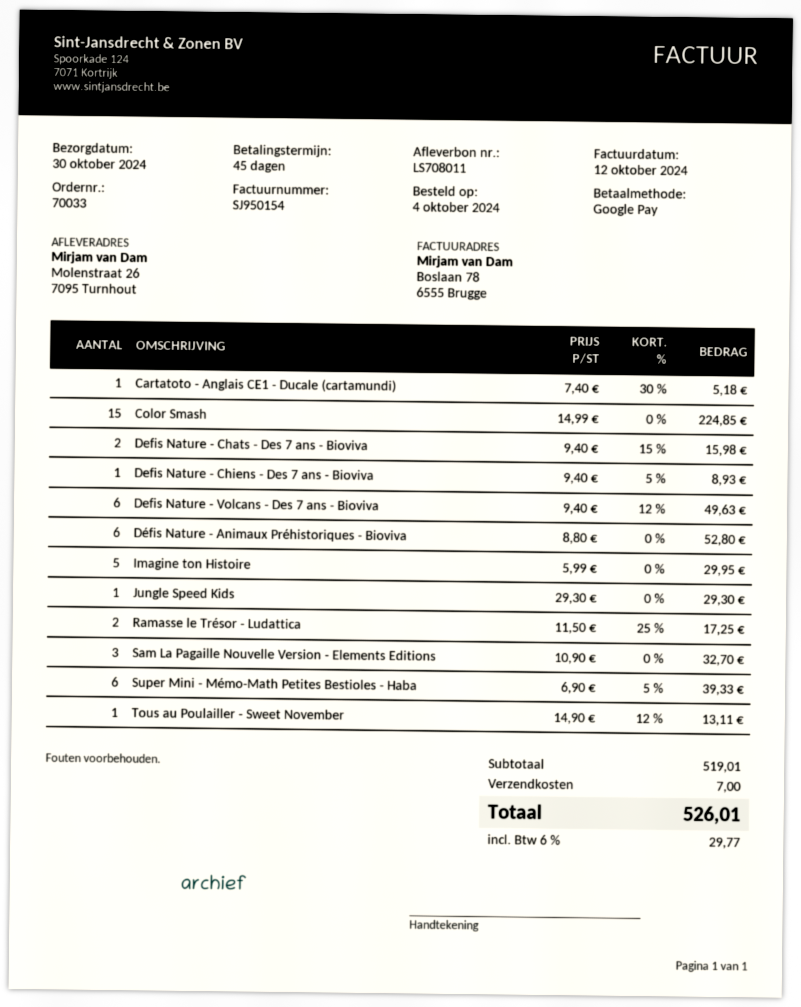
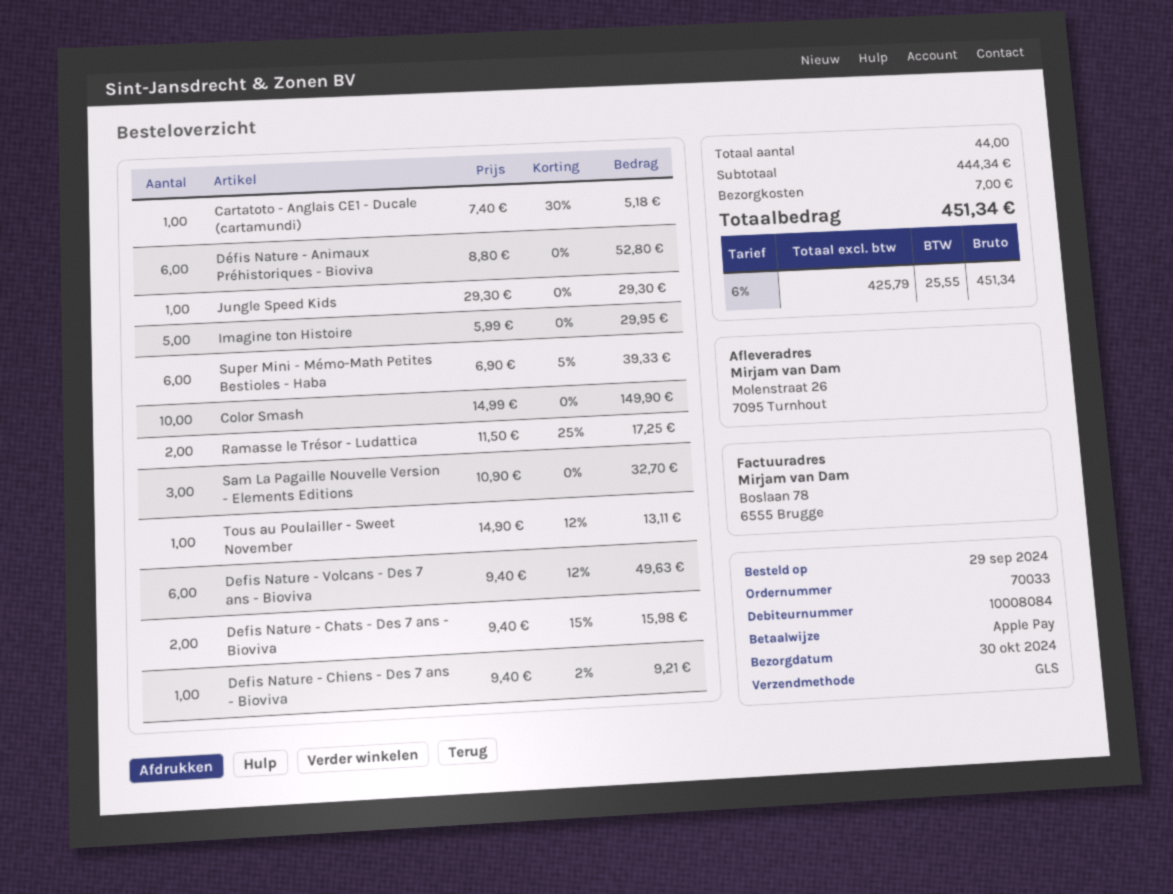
order date: 2024-10-04 -> 2024-09-29
payment method: Google Pay -> Apple Pay
Color Smash: 15 x 14.99 = 224.85 -> 10 x 14.99 = 149.90
Defis Nature - Chiens - Des 7 ans - Bioviva: 1 x 9.40 - 5% = 8.93 -> 1 x 9.40 - 2% = 9.21
subtotal: 519.01 -> 444.34
tax: 6% = 29.77 -> 6% = 25.55
total: 526.01 -> 451.34

